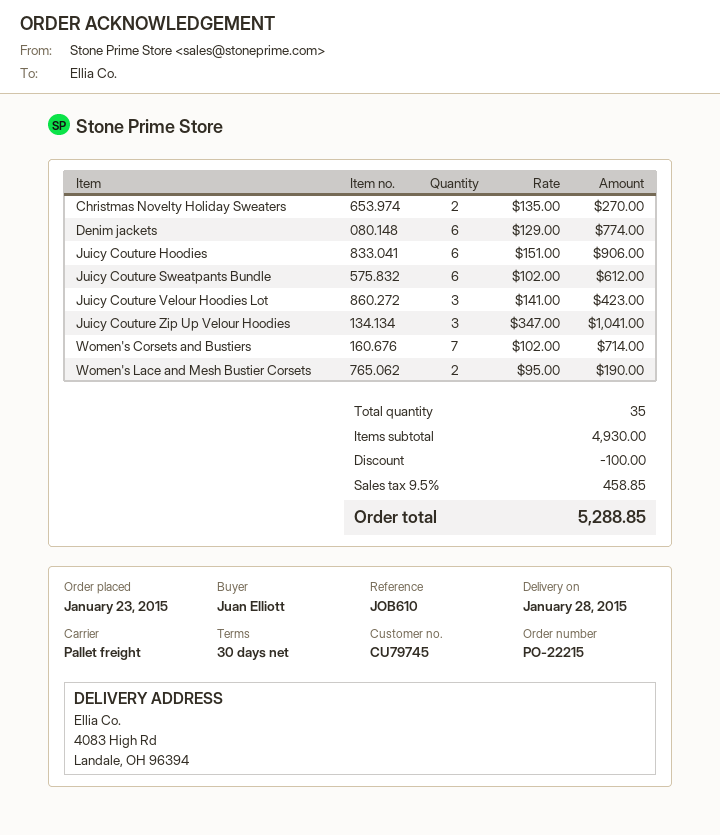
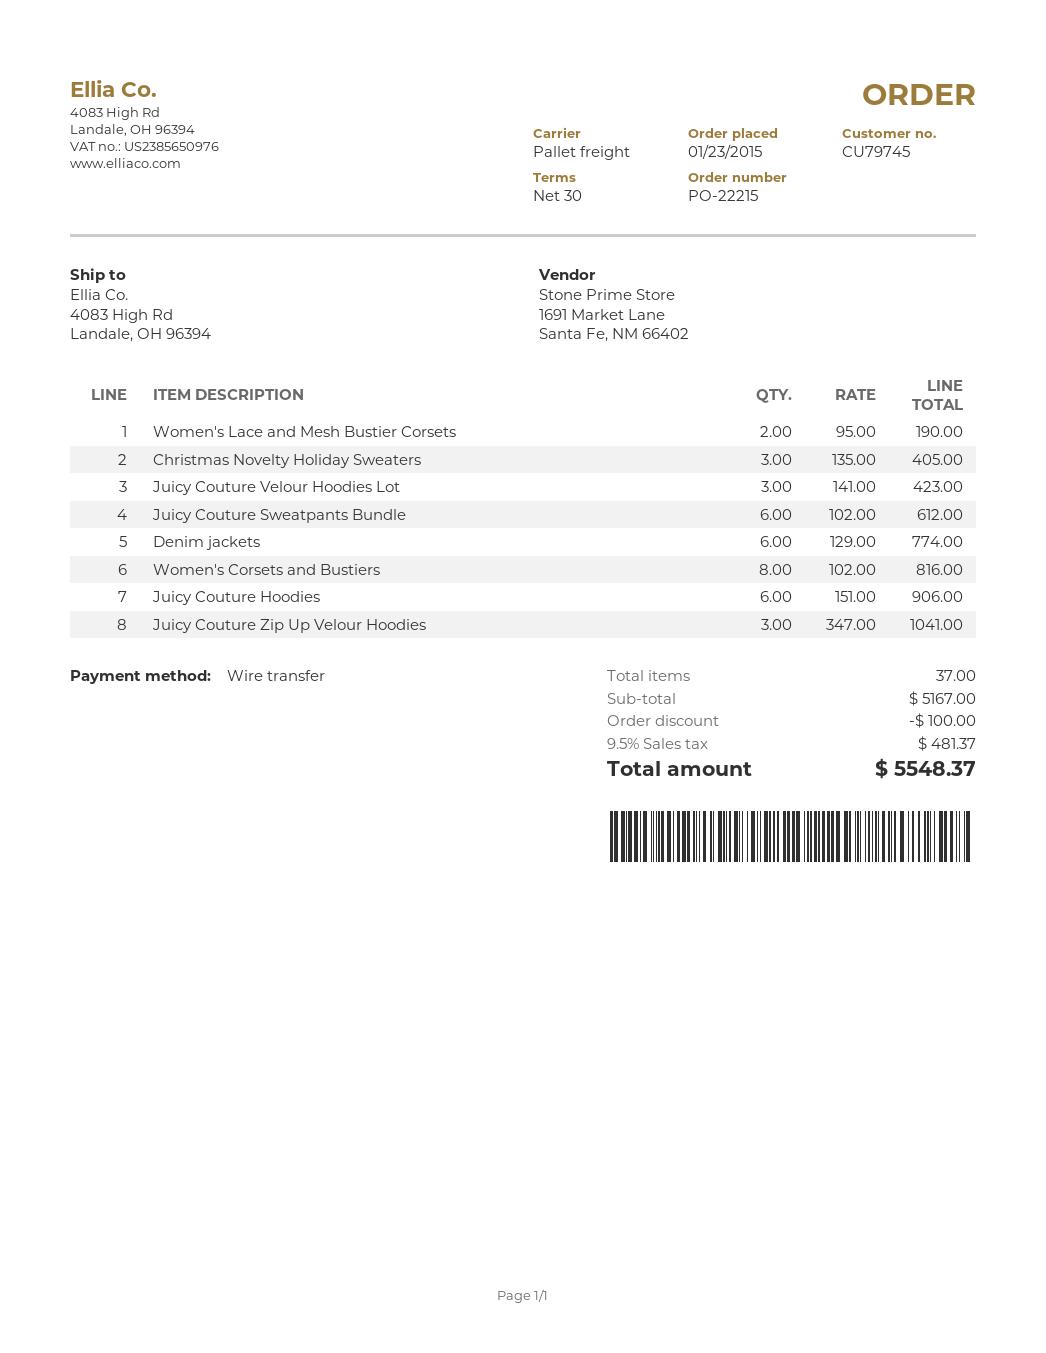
Christmas Novelty Holiday Sweaters: 2 x 135.00 = 270.00 -> 3 x 135.00 = 405.00
Women's Corsets and Bustiers: 7 x 102.00 = 714.00 -> 8 x 102.00 = 816.00
total quantity: 35 -> 37
subtotal: 4930.00 -> 5167.00
tax: 9.5% = 458.85 -> 9.5% = 481.37
total: 5288.85 -> 5548.37

